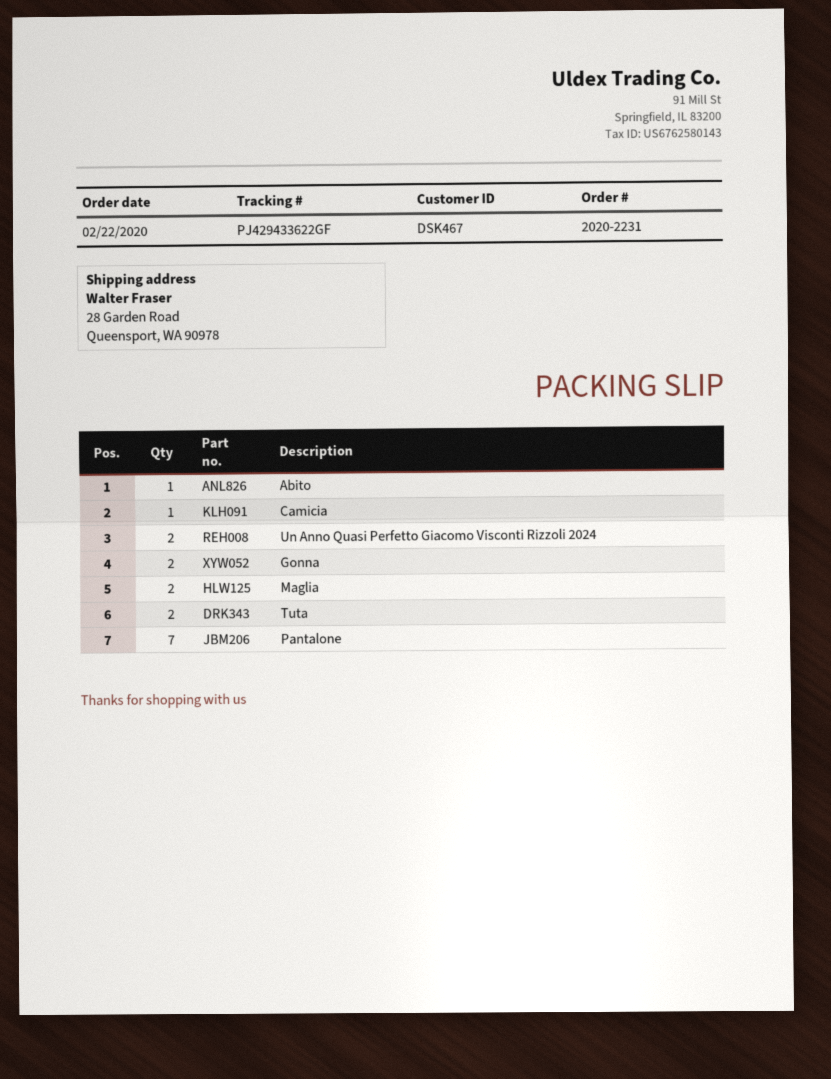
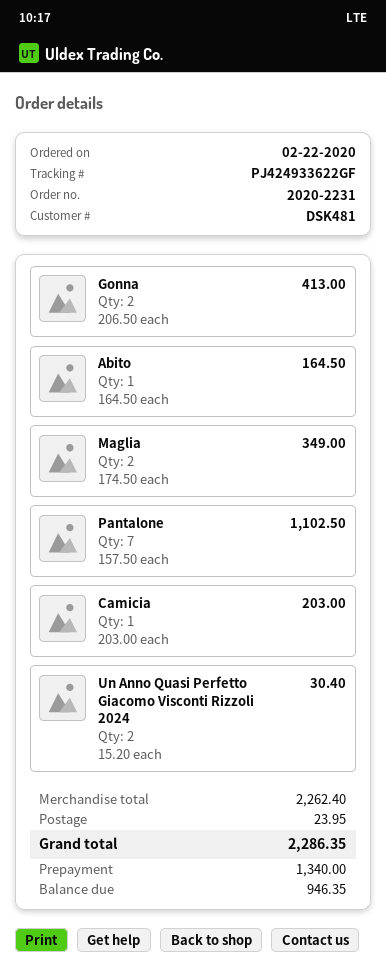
customer number: DSK467 -> DSK481
tracking number: PJ429433622GF -> PJ424933622GF
Tuta: 2 -> none

